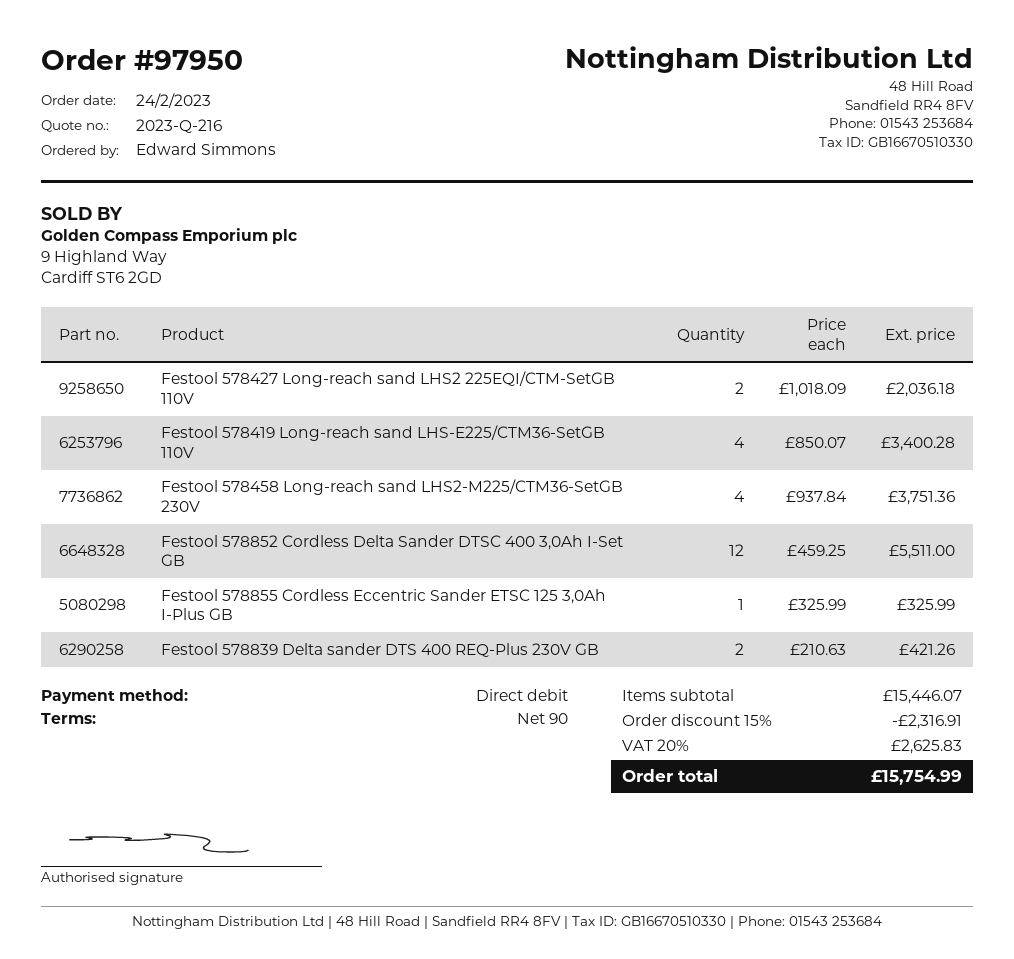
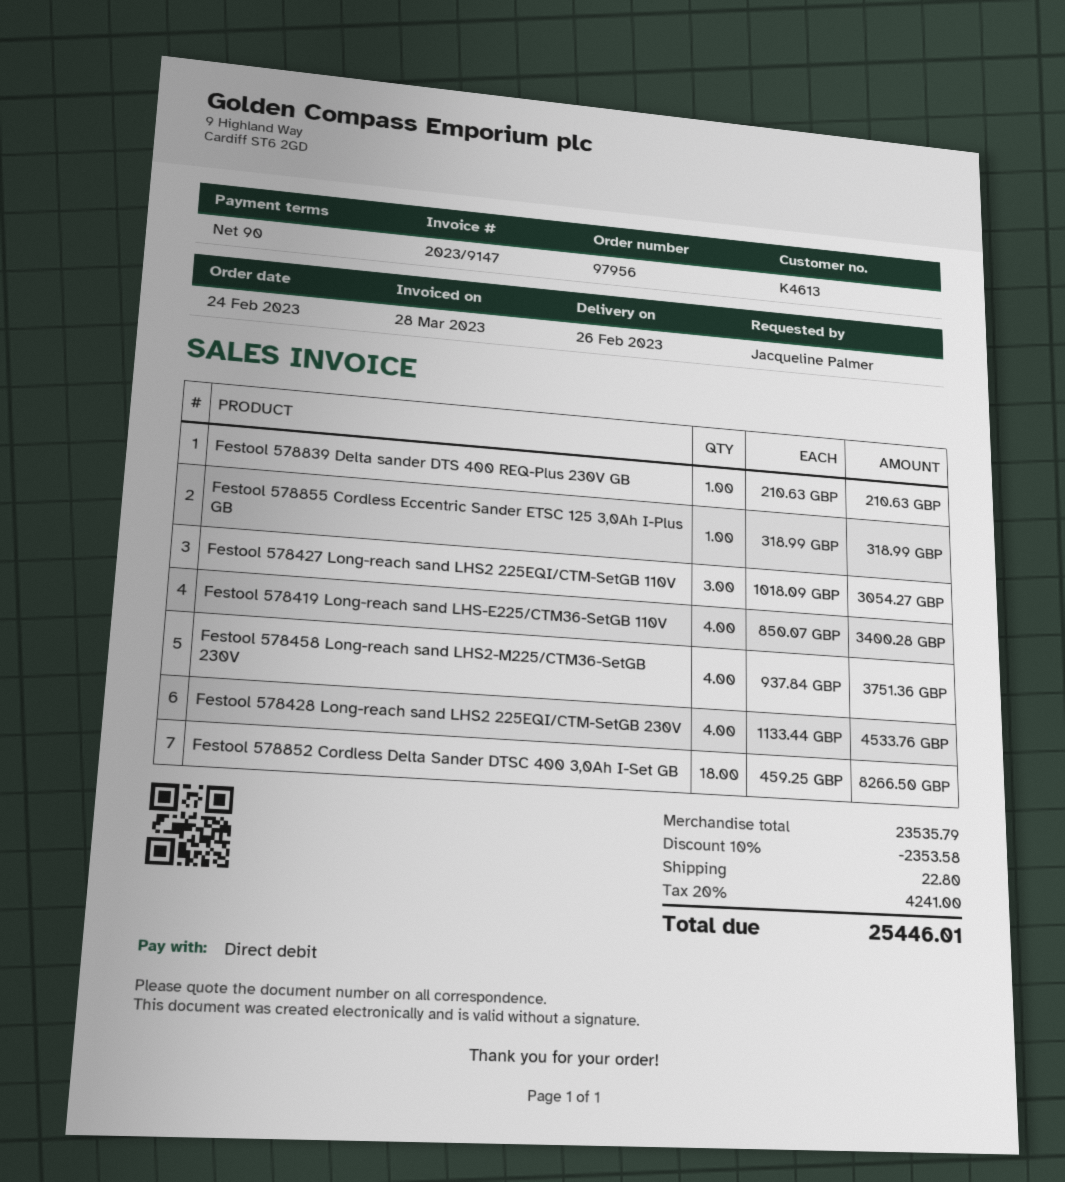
order number: 97950 -> 97956
ordered by: Edward Simmons -> Jacqueline Palmer
Festool 578427 Long-reach sand LHS2 225EQI/CTM-SetGB 110V: 2 x 1018.09 = 2036.18 -> 3 x 1018.09 = 3054.27
Festool 578852 Cordless Delta Sander DTSC 400 3,0Ah I-Set GB: 12 x 459.25 = 5511.00 -> 18 x 459.25 = 8266.50
Festool 578855 Cordless Eccentric Sander ETSC 125 3,0Ah I-Plus GB: 1 x 325.99 = 325.99 -> 1 x 318.99 = 318.99
Festool 578839 Delta sander DTS 400 REQ-Plus 230V GB: 2 x 210.63 = 421.26 -> 1 x 210.63 = 210.63
Festool 578428 Long-reach sand LHS2 225EQI/CTM-SetGB 230V: none -> 4 x 1133.44 = 4533.76
subtotal: 15446.07 -> 23535.79
discount: 15% = 2316.91 -> 10% = 2353.58
shipping: none -> 22.80
tax: 20% = 2625.83 -> 20% = 4241.00
total: 15754.99 -> 25446.01

